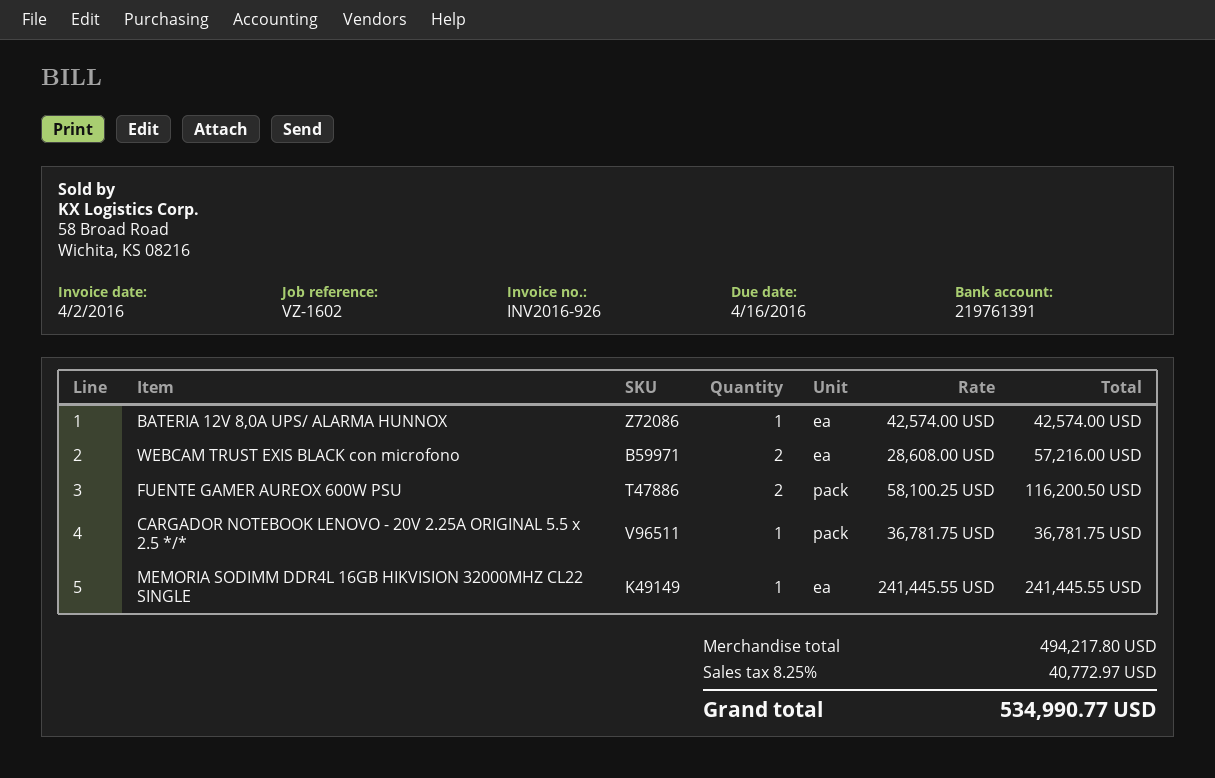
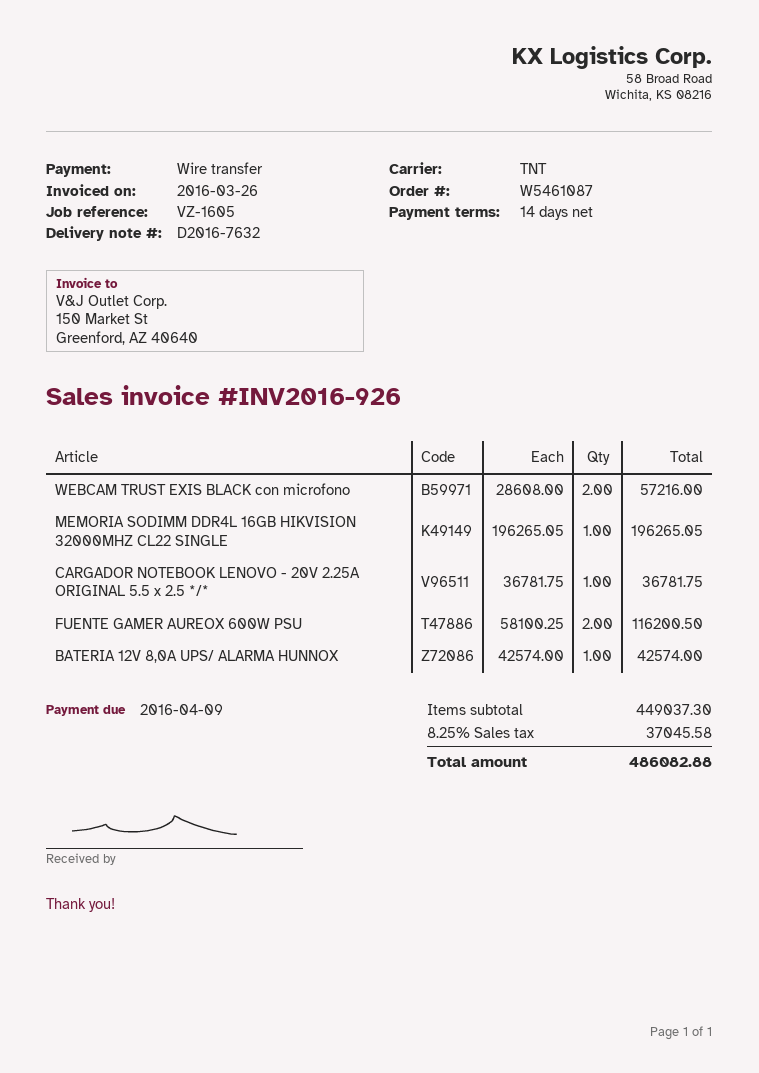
invoice date: 2016-04-02 -> 2016-03-26
due date: 2016-04-16 -> 2016-04-09
reference: VZ-1602 -> VZ-1605
MEMORIA SODIMM DDR4L 16GB HIKVISION 32000MHZ CL22 SINGLE: 1 x 241445.55 = 241445.55 -> 1 x 196265.05 = 196265.05
subtotal: 494217.80 -> 449037.30
tax: 8.25% = 40772.97 -> 8.25% = 37045.58
total: 534990.77 -> 486082.88

